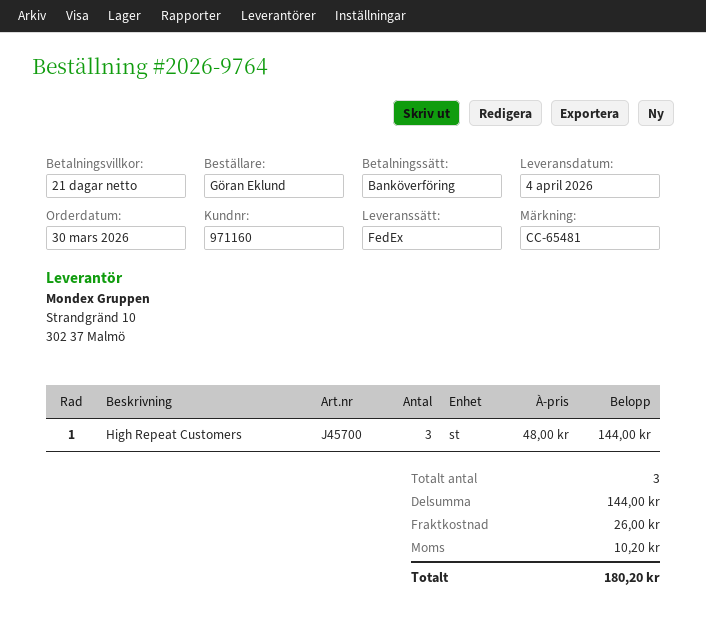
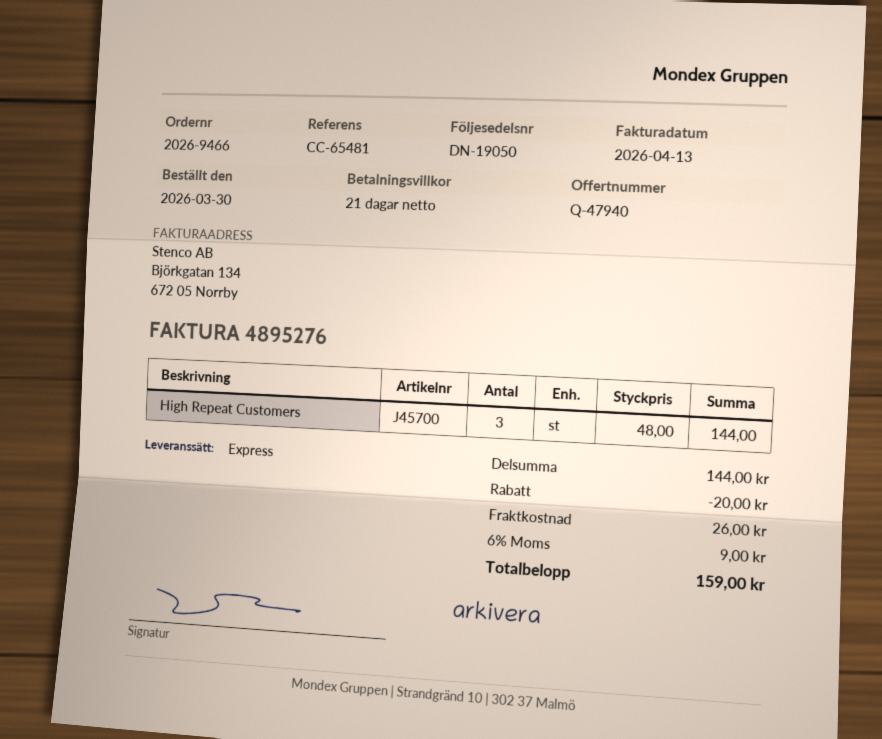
order number: 2026-9764 -> 2026-9466
shipping method: FedEx -> express
discount: none -> 20.00
tax: 10.20 -> 9.00
total: 180.20 -> 159.00

